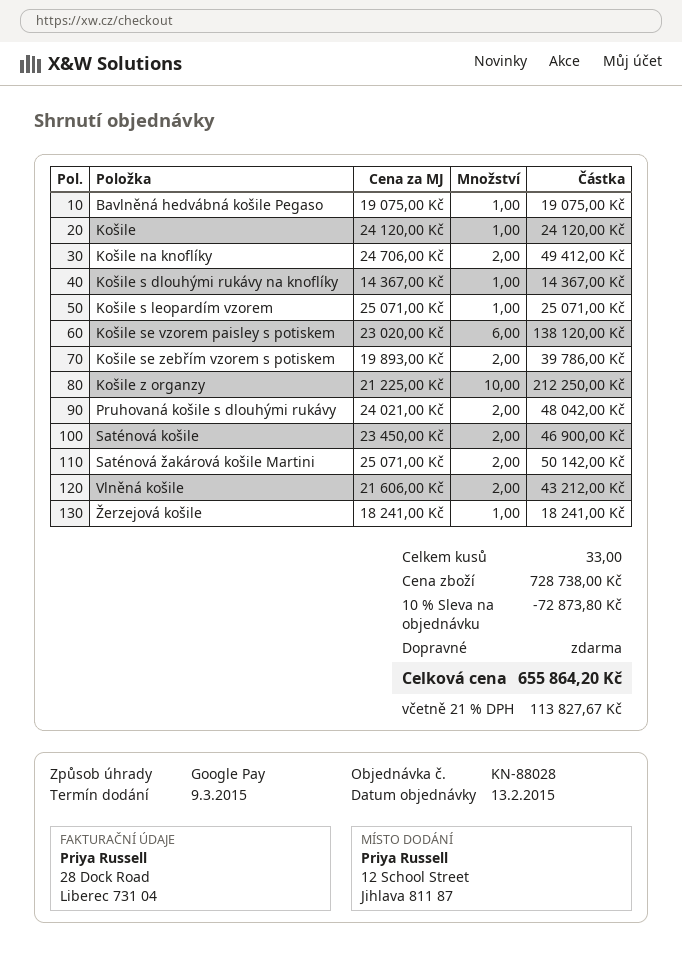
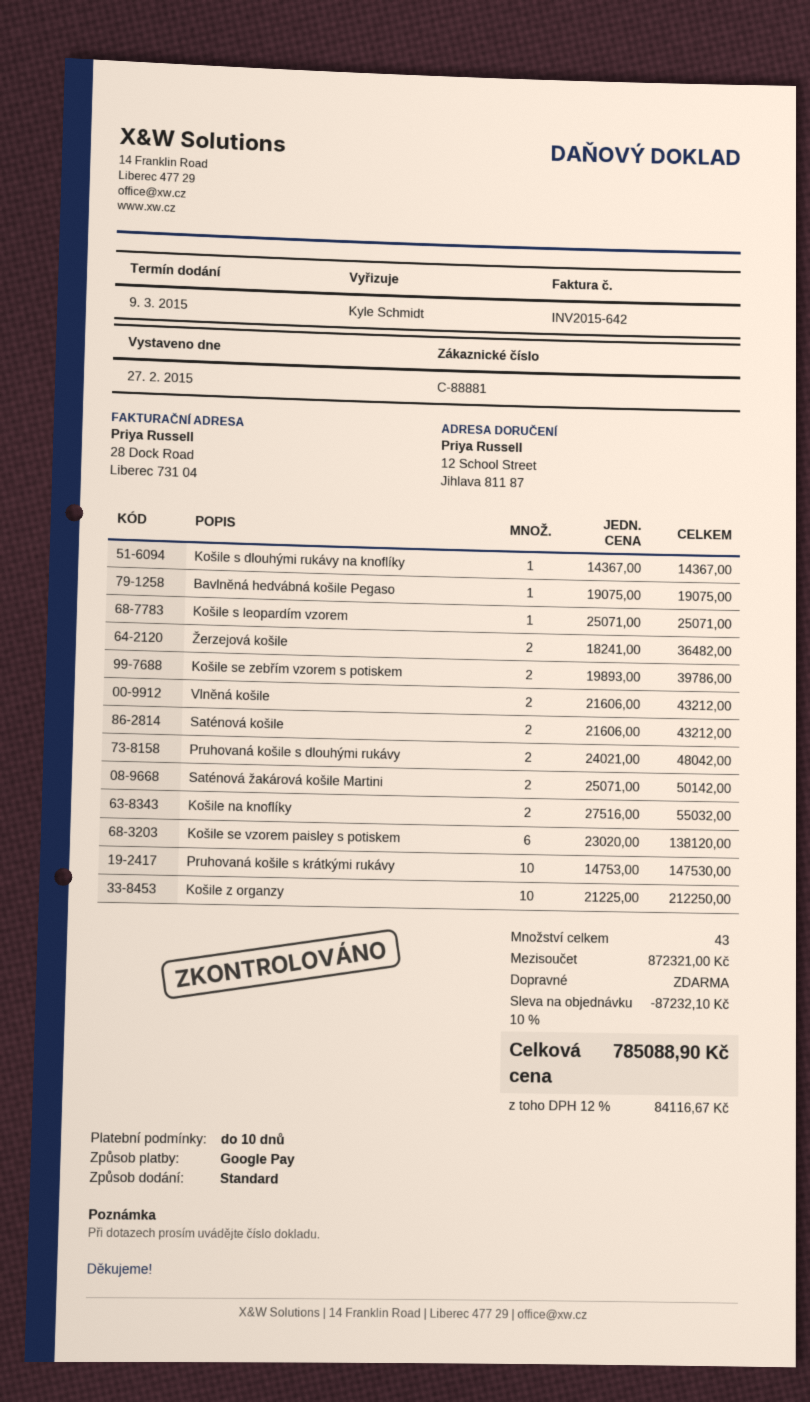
Košile: 1 x 24120.00 = 24120.00 -> none
Košile na knoflíky: 2 x 24706.00 = 49412.00 -> 2 x 27516.00 = 55032.00
Saténová košile: 2 x 23450.00 = 46900.00 -> 2 x 21606.00 = 43212.00
Žerzejová košile: 1 x 18241.00 = 18241.00 -> 2 x 18241.00 = 36482.00
Pruhovaná košile s krátkými rukávy: none -> 10 x 14753.00 = 147530.00
total quantity: 33 -> 43
subtotal: 728738.00 -> 872321.00
discount: 10% = 72873.80 -> 10% = 87232.10
tax: 21% = 113827.67 -> 12% = 84116.67
total: 655864.20 -> 785088.90

